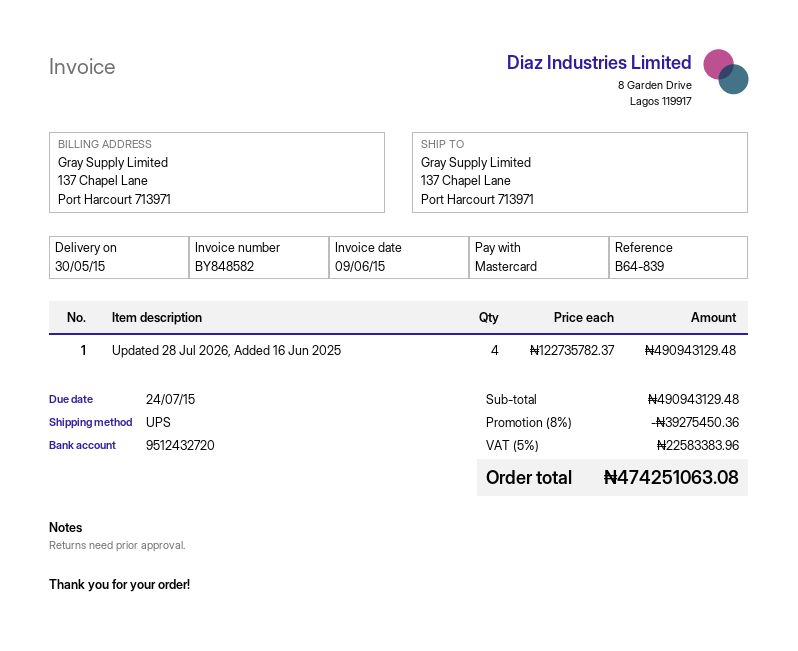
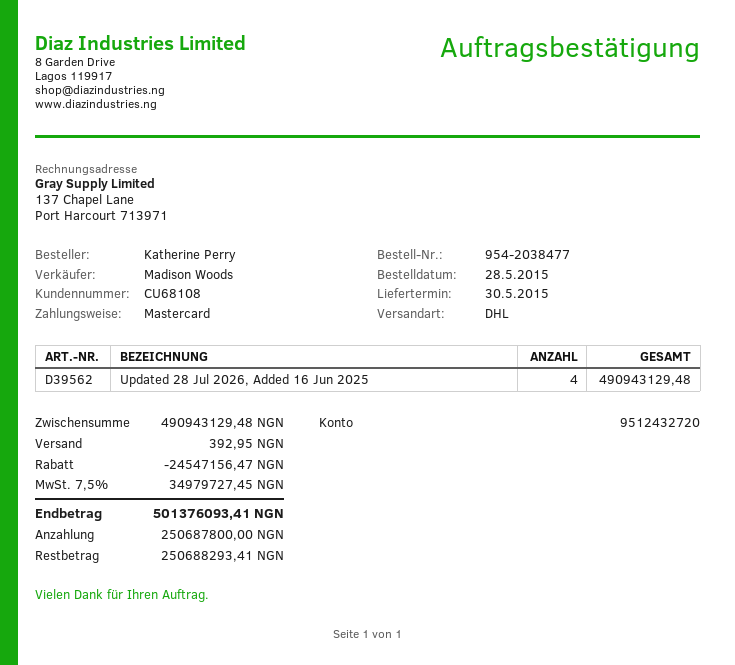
shipping method: UPS -> DHL
discount: 39275450.36 -> 24547156.47
shipping: none -> 392.95
tax: 5% = 22583383.96 -> 7.5% = 34979727.45
total: 474251063.08 -> 501376093.41

